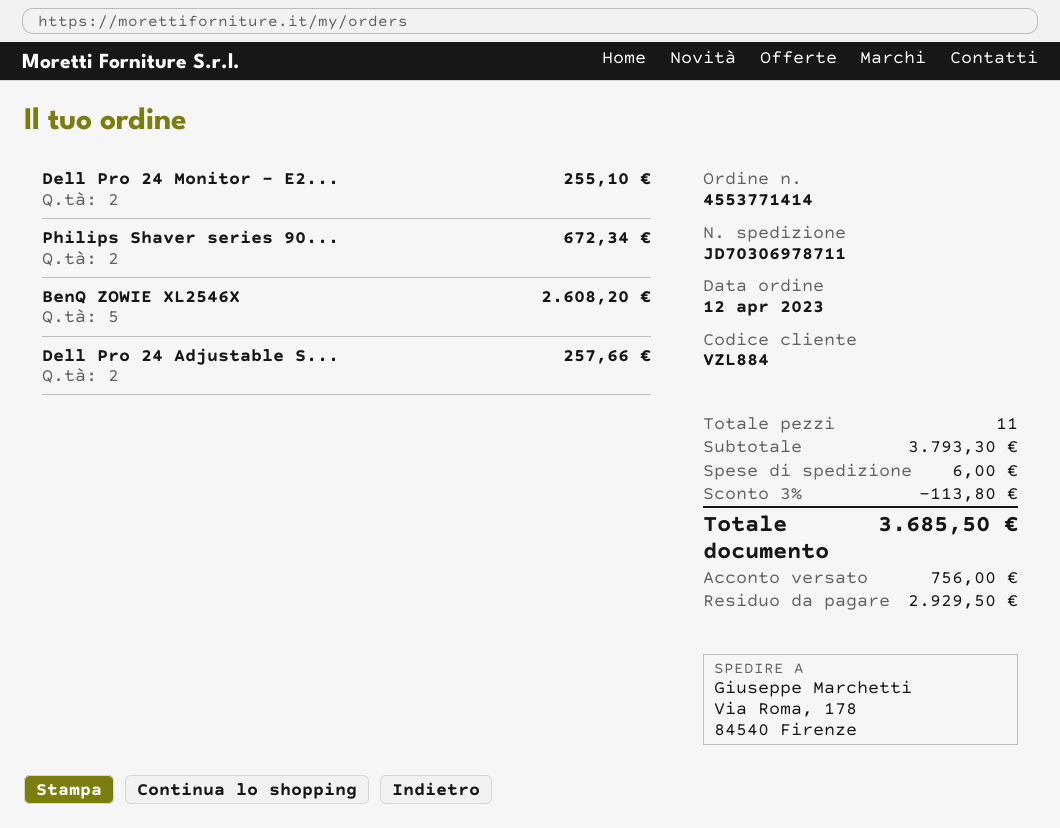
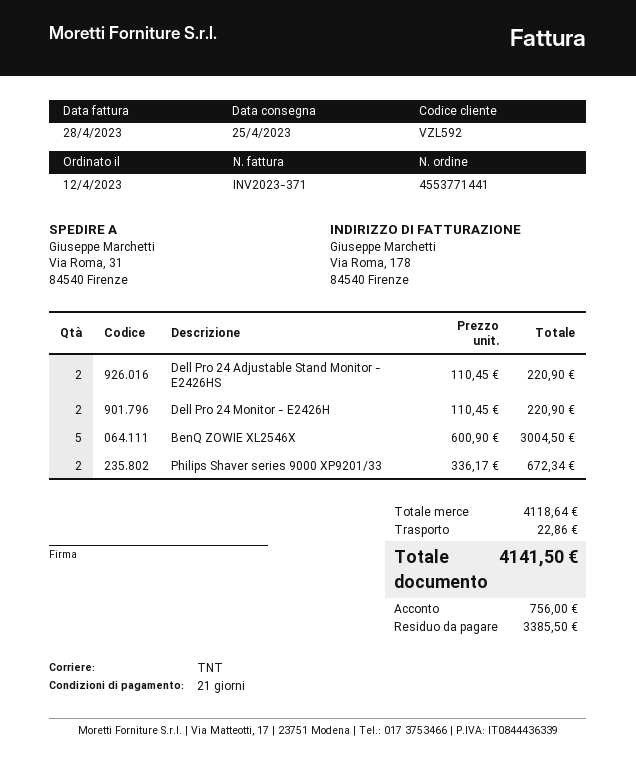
order number: 4553771414 -> 4553771441
customer number: VZL884 -> VZL592
ship to: Via Roma, 178, 84540 Firenze -> Via Roma, 31, 84540 Firenze
Dell Pro 24 Monitor - E2...: 2 for 255.10 -> 2 for 220.90
BenQ ZOWIE XL2546X: 5 for 2608.20 -> 5 for 3004.50
Dell Pro 24 Adjustable S...: 2 for 257.66 -> 2 for 220.90
subtotal: 3793.30 -> 4118.64
discount: 3% = 113.80 -> none
shipping: 6.00 -> 22.86
total: 3685.50 -> 4141.50
balance: 2929.50 -> 3385.50

